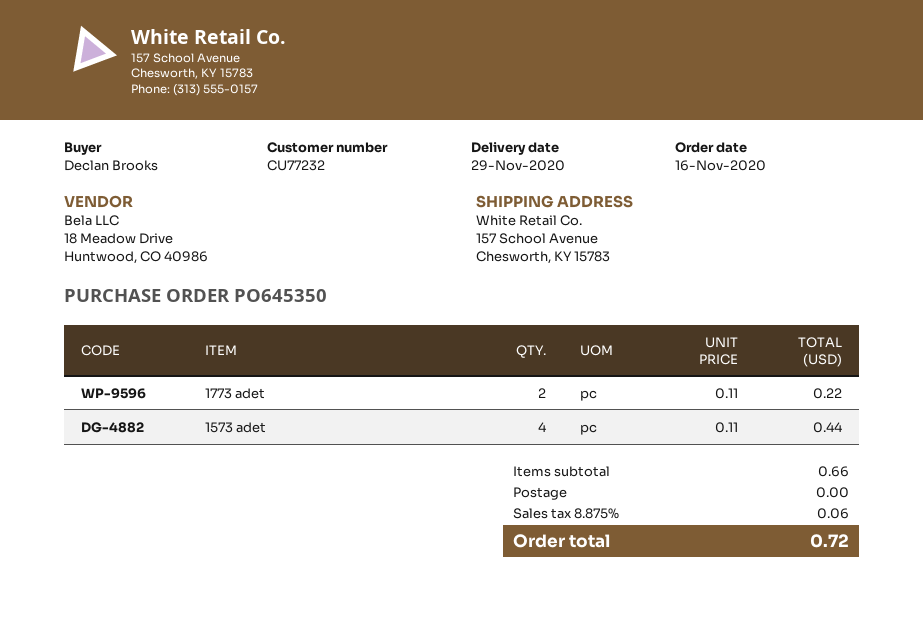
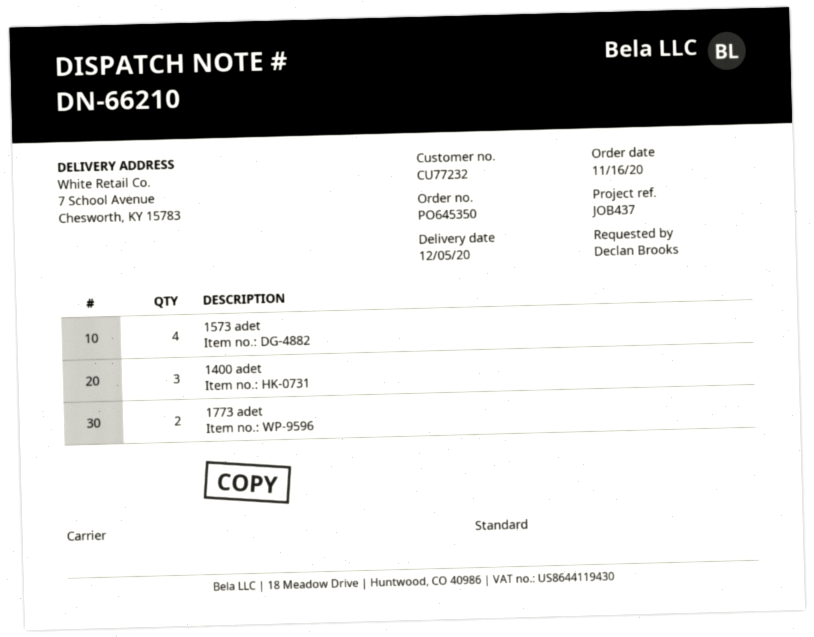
delivery date: 2020-11-29 -> 2020-12-05
ship to: 157 School Avenue, Chesworth, KY 15783 -> 7 School Avenue, Chesworth, KY 15783
1400 adet: none -> 3

